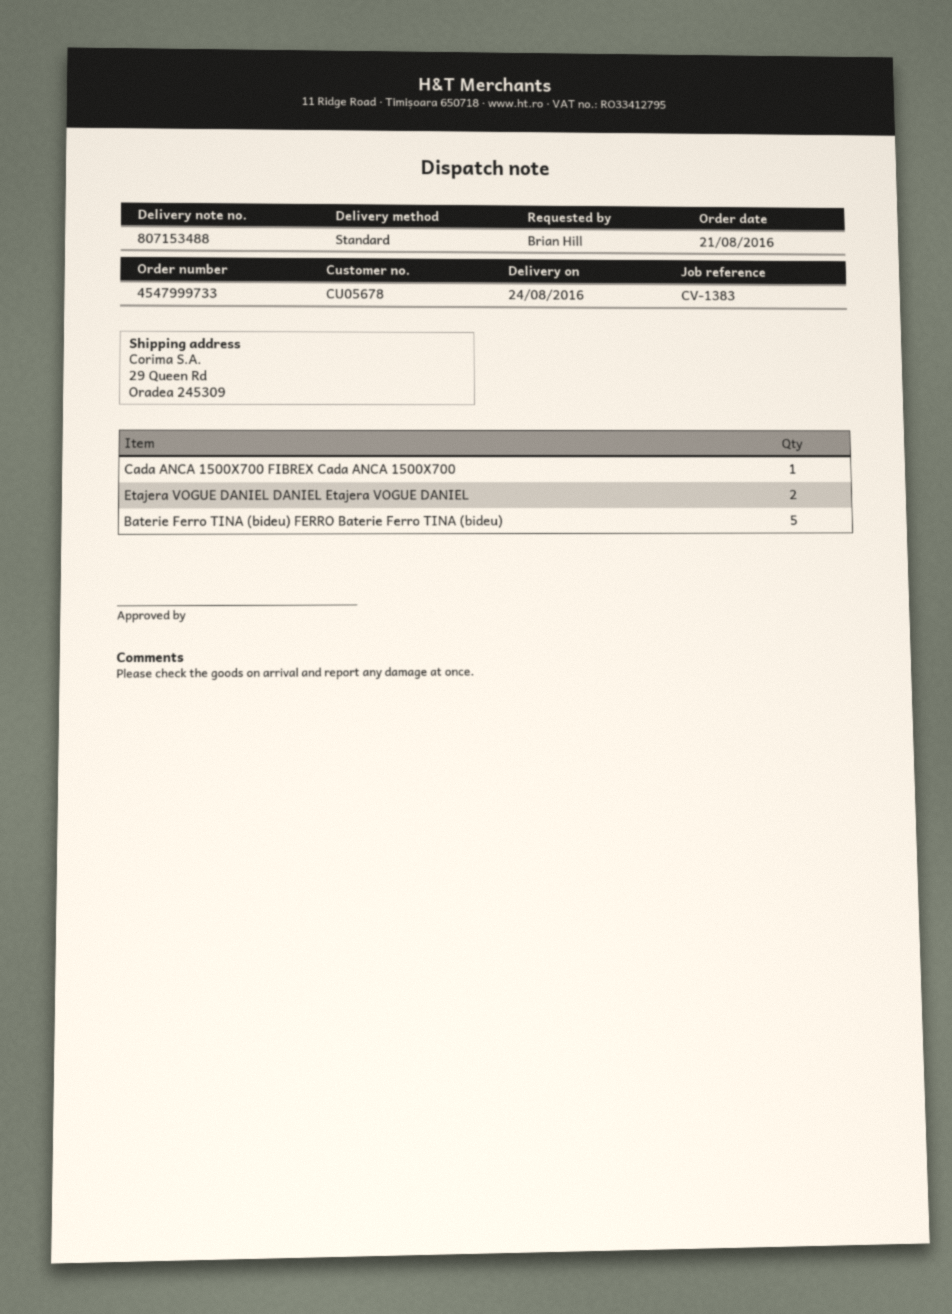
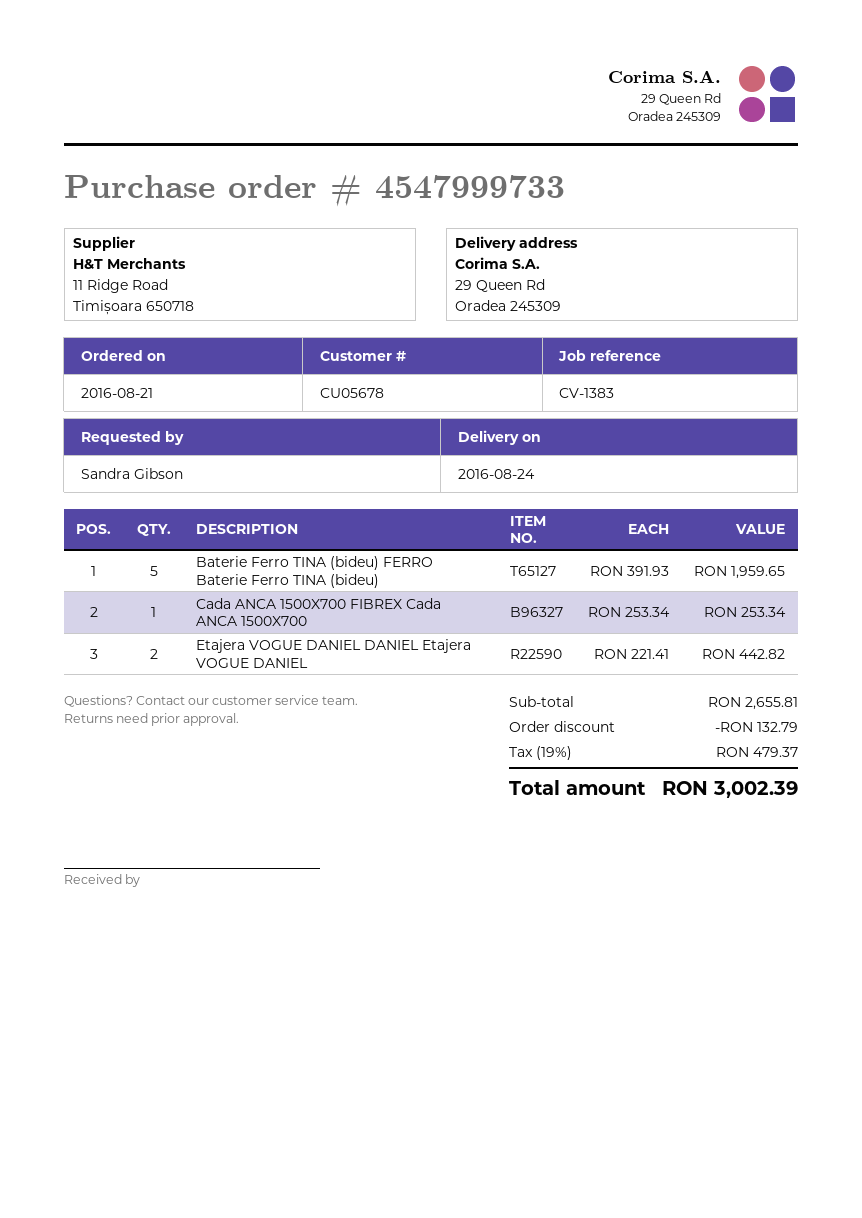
ordered by: Brian Hill -> Sandra Gibson

